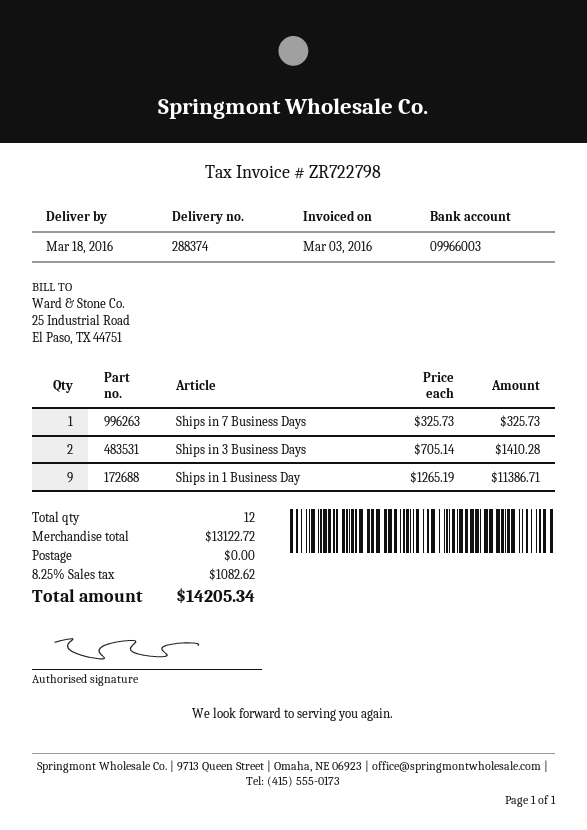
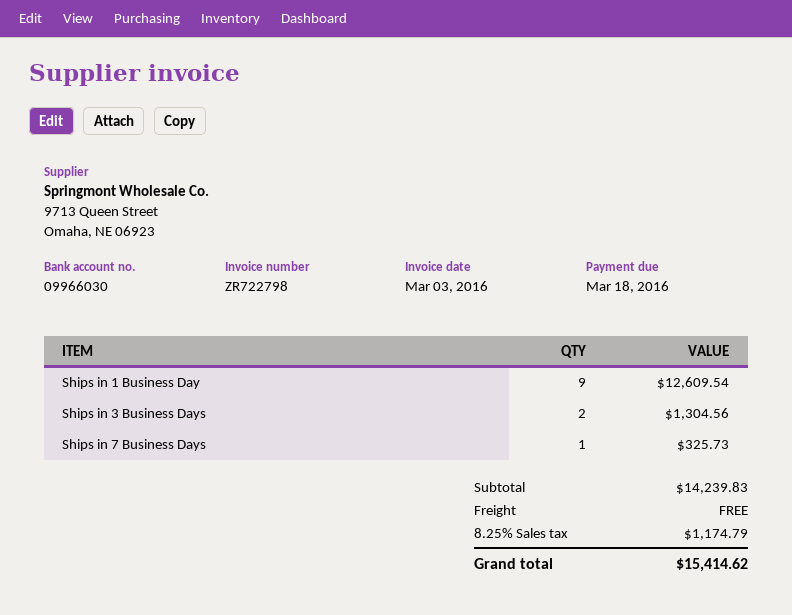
bank account: 09966003 -> 09966030
Ships in 3 Business Days: 2 for 1410.28 -> 2 for 1304.56
Ships in 1 Business Day: 9 for 11386.71 -> 9 for 12609.54
subtotal: 13122.72 -> 14239.83
tax: 8.25% = 1082.62 -> 8.25% = 1174.79
total: 14205.34 -> 15414.62

